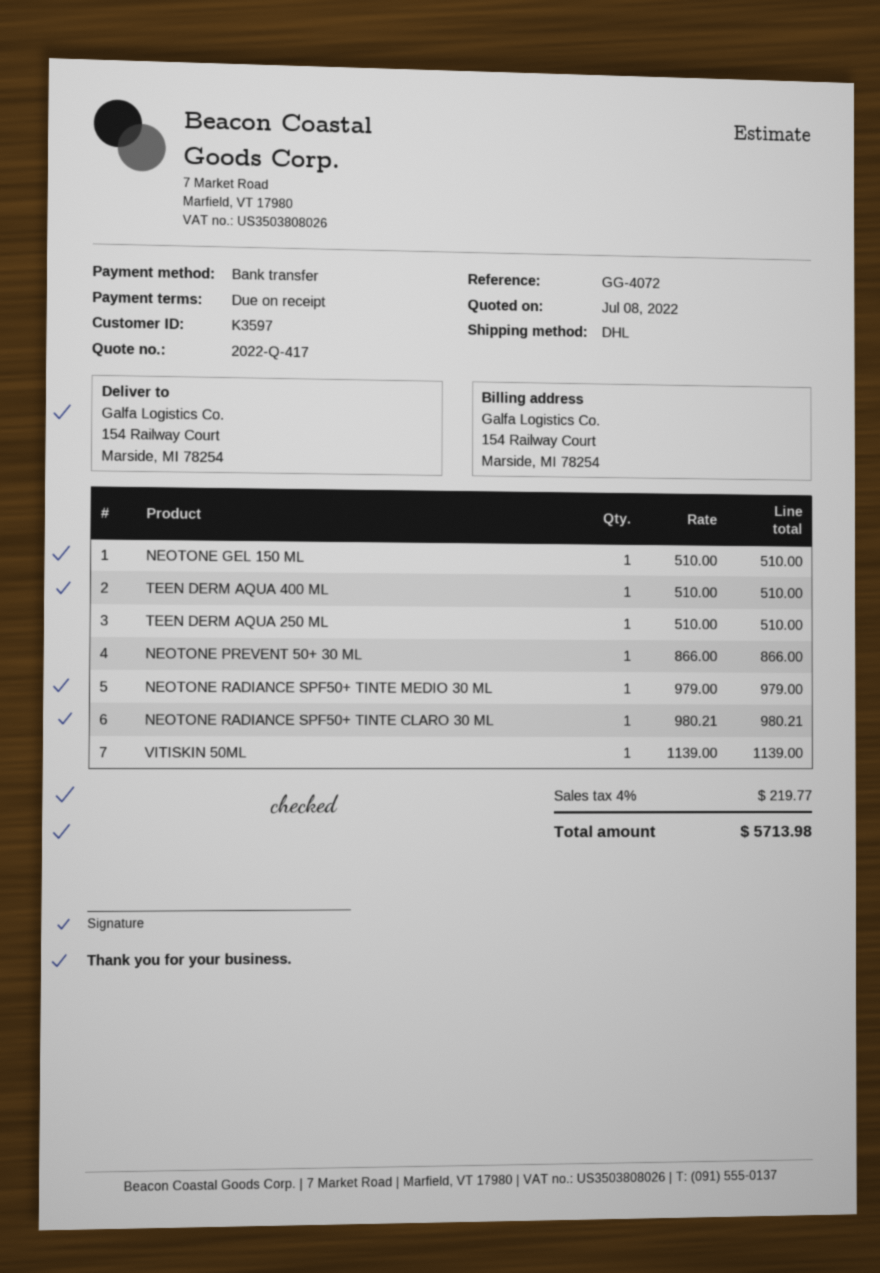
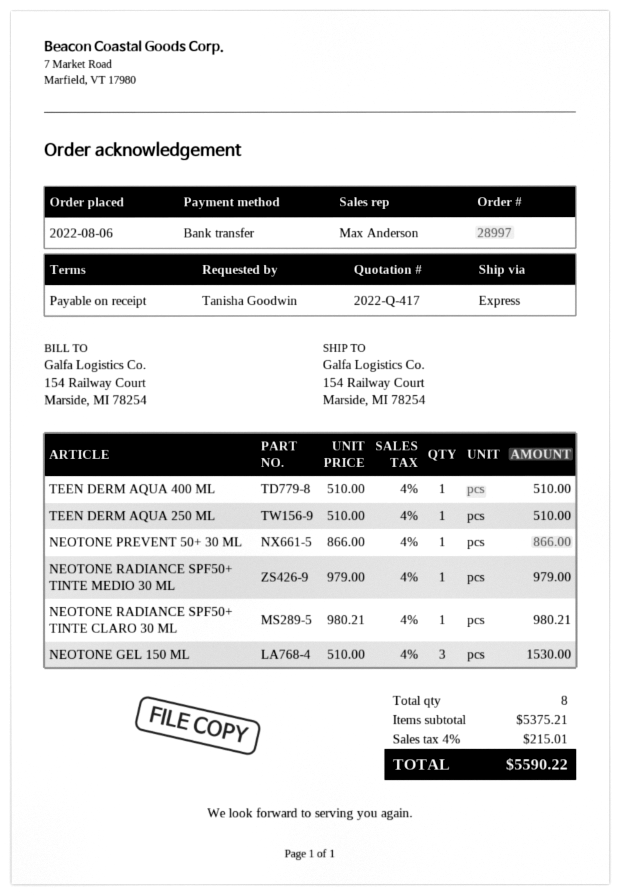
shipping method: DHL -> express
NEOTONE GEL 150 ML: 1 x 510.00 = 510.00 -> 3 x 510.00 = 1530.00
VITISKIN 50ML: 1 x 1139.00 = 1139.00 -> none
tax: 4% = 219.77 -> 4% = 215.01
total: 5713.98 -> 5590.22

